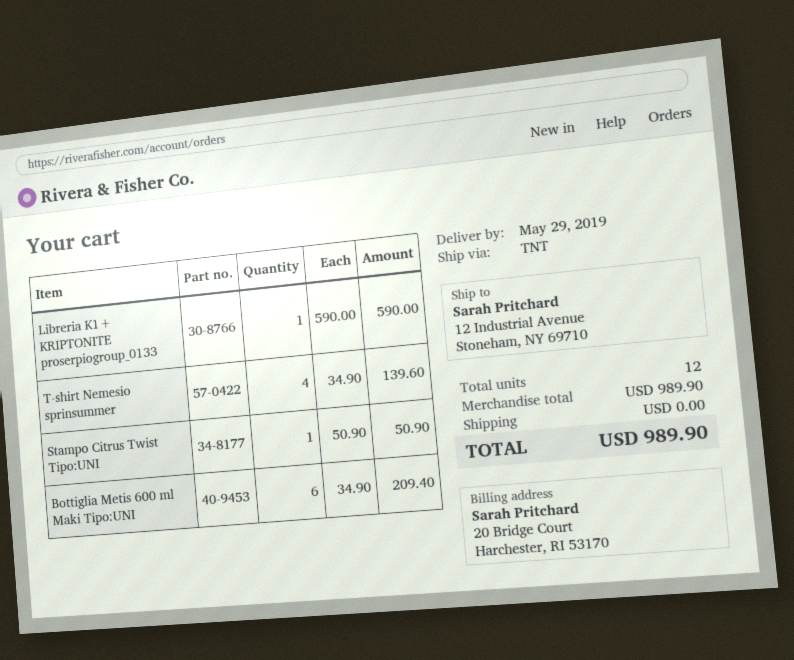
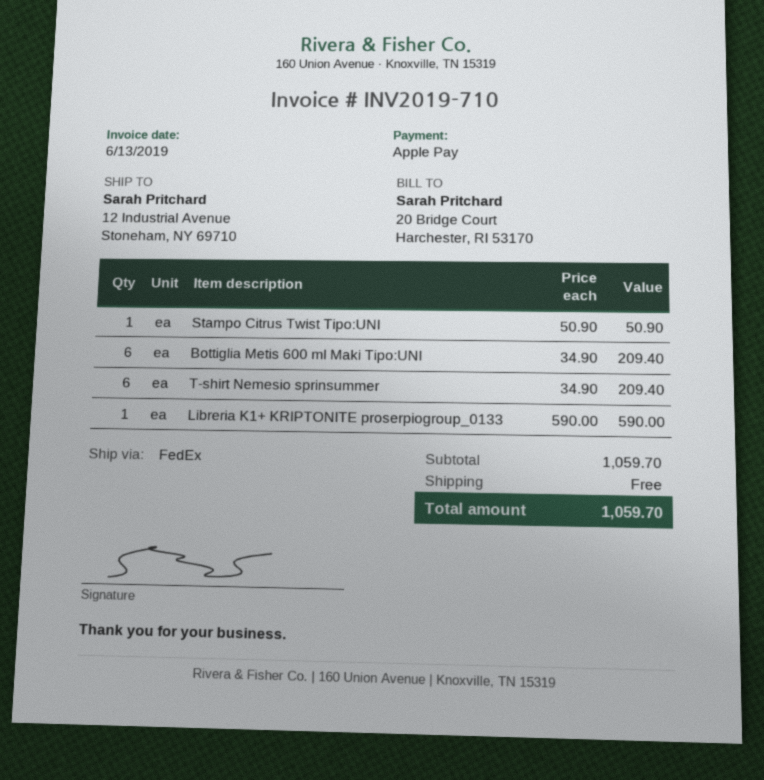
shipping method: TNT -> FedEx
T-shirt Nemesio sprinsummer: 4 x 34.90 = 139.60 -> 6 x 34.90 = 209.40
subtotal: 989.90 -> 1059.70
total: 989.90 -> 1059.70

